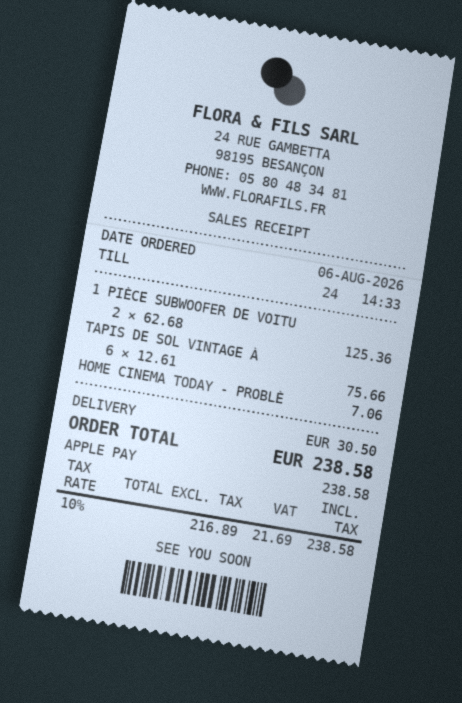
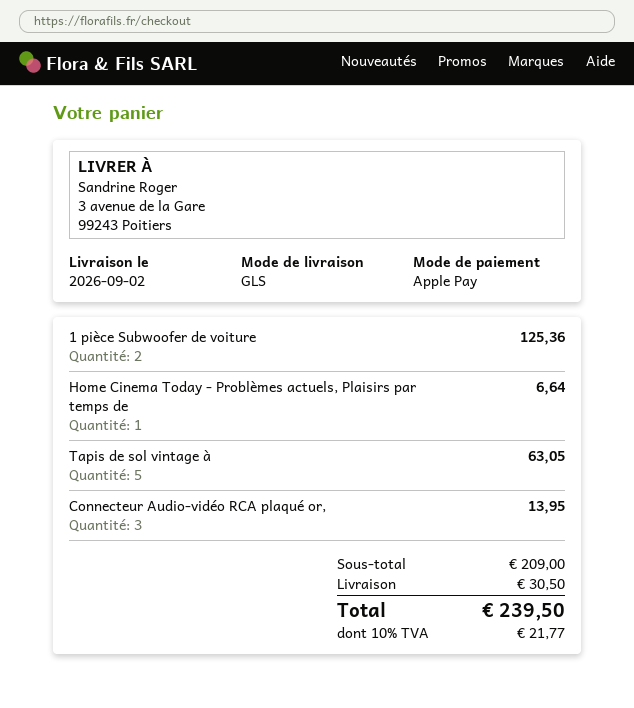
TAPIS DE SOL VINTAGE À: 6 for 75.66 -> 5 for 63.05
HOME CINEMA TODAY - PROBLÈ: 1 for 7.06 -> 1 for 6.64
Connecteur Audio-vidéo RCA plaqué or,: none -> 3 for 13.95
tax: 10% = 21.69 -> 10% = 21.77
total: 238.58 -> 239.50

